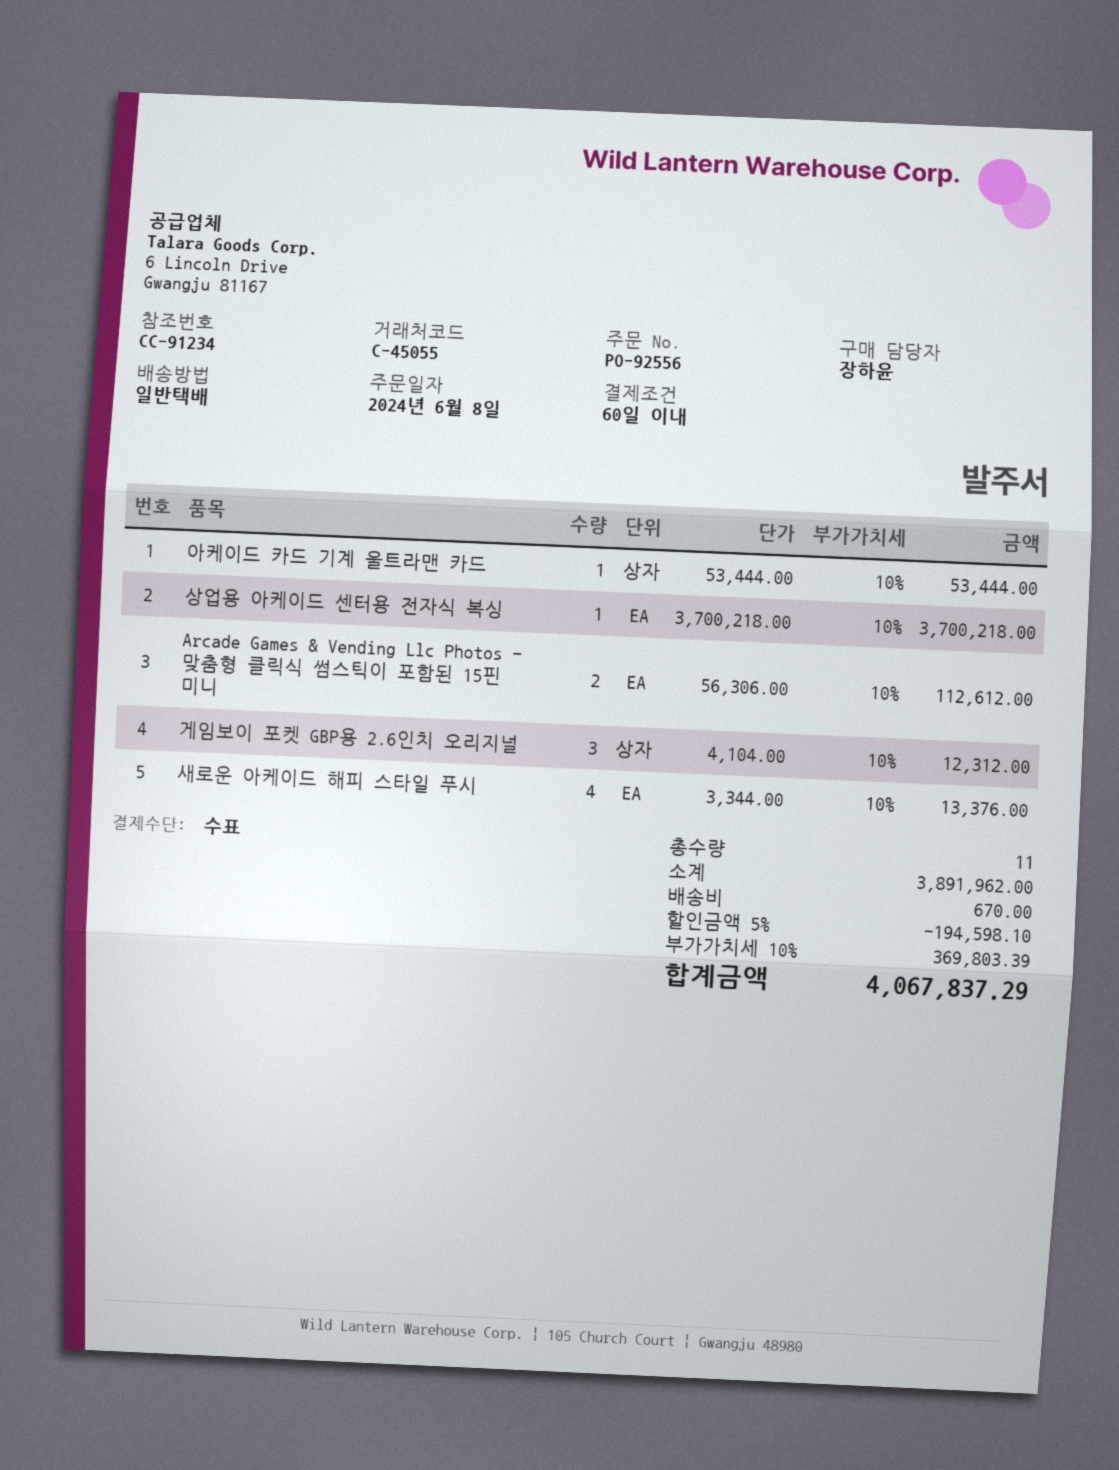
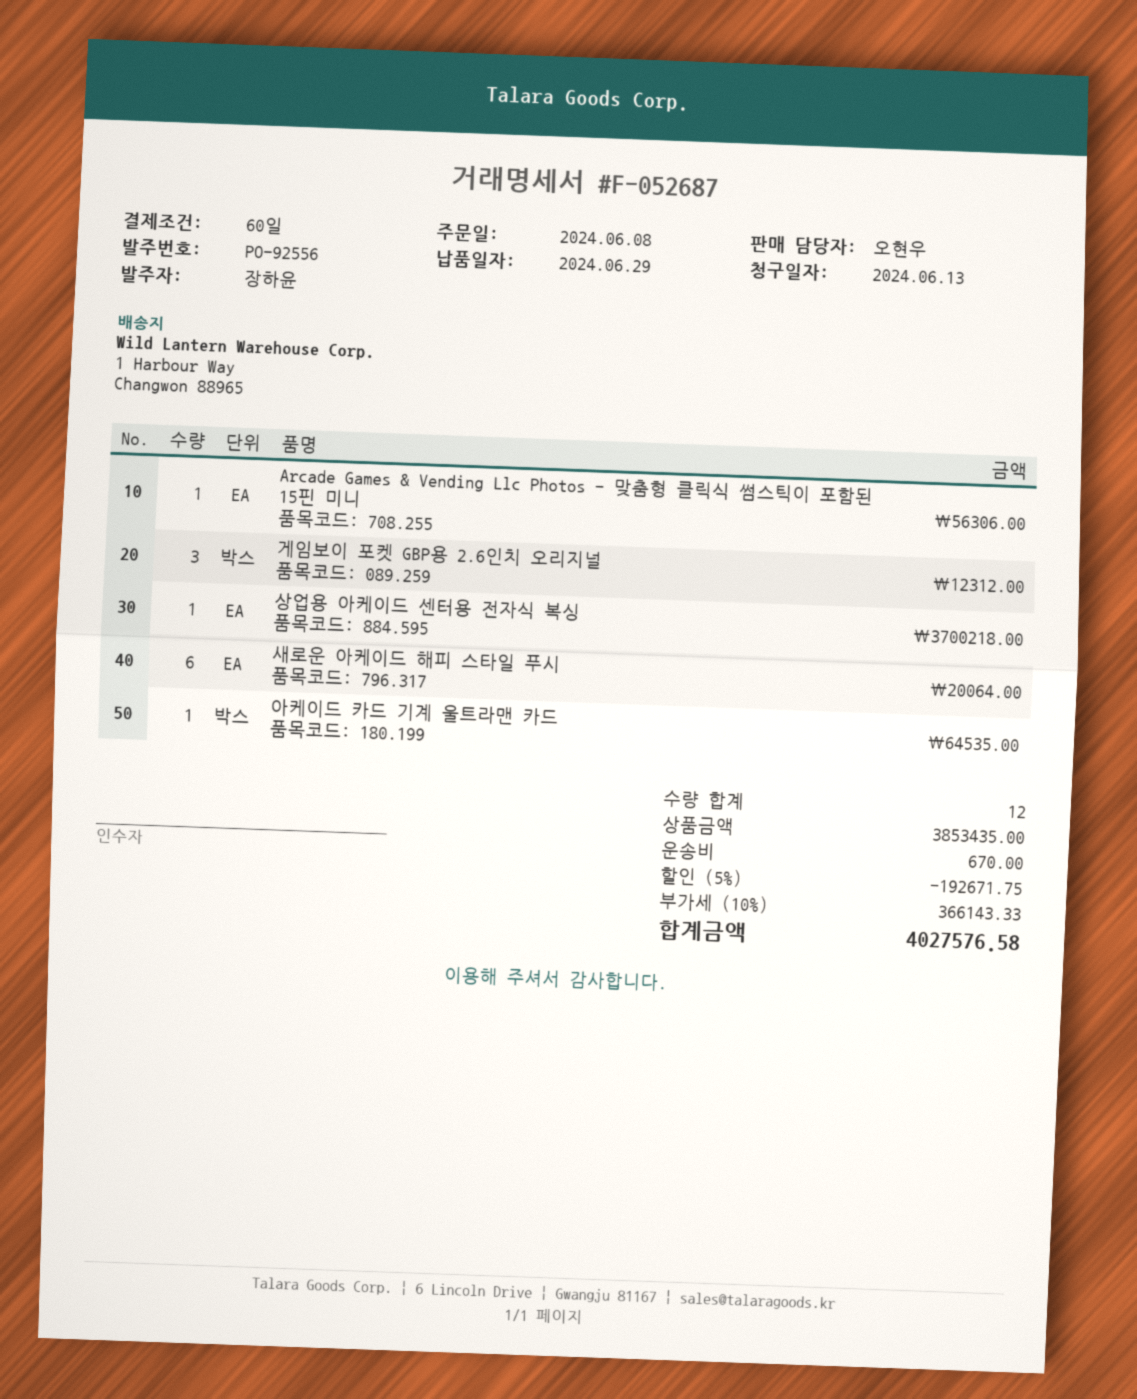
아케이드 카드 기계 울트라맨 카드: 1 for 53444.00 -> 1 for 64535.00
Arcade Games & Vending Llc Photos - 맞춤형 클릭식 썸스틱이 포함된 15핀 미니: 2 for 112612.00 -> 1 for 56306.00
새로운 아케이드 해피 스타일 푸시: 4 for 13376.00 -> 6 for 20064.00
total quantity: 11 -> 12
subtotal: 3891962.00 -> 3853435.00
discount: 5% = 194598.10 -> 5% = 192671.75
tax: 10% = 369803.39 -> 10% = 366143.33
total: 4067837.29 -> 4027576.58

